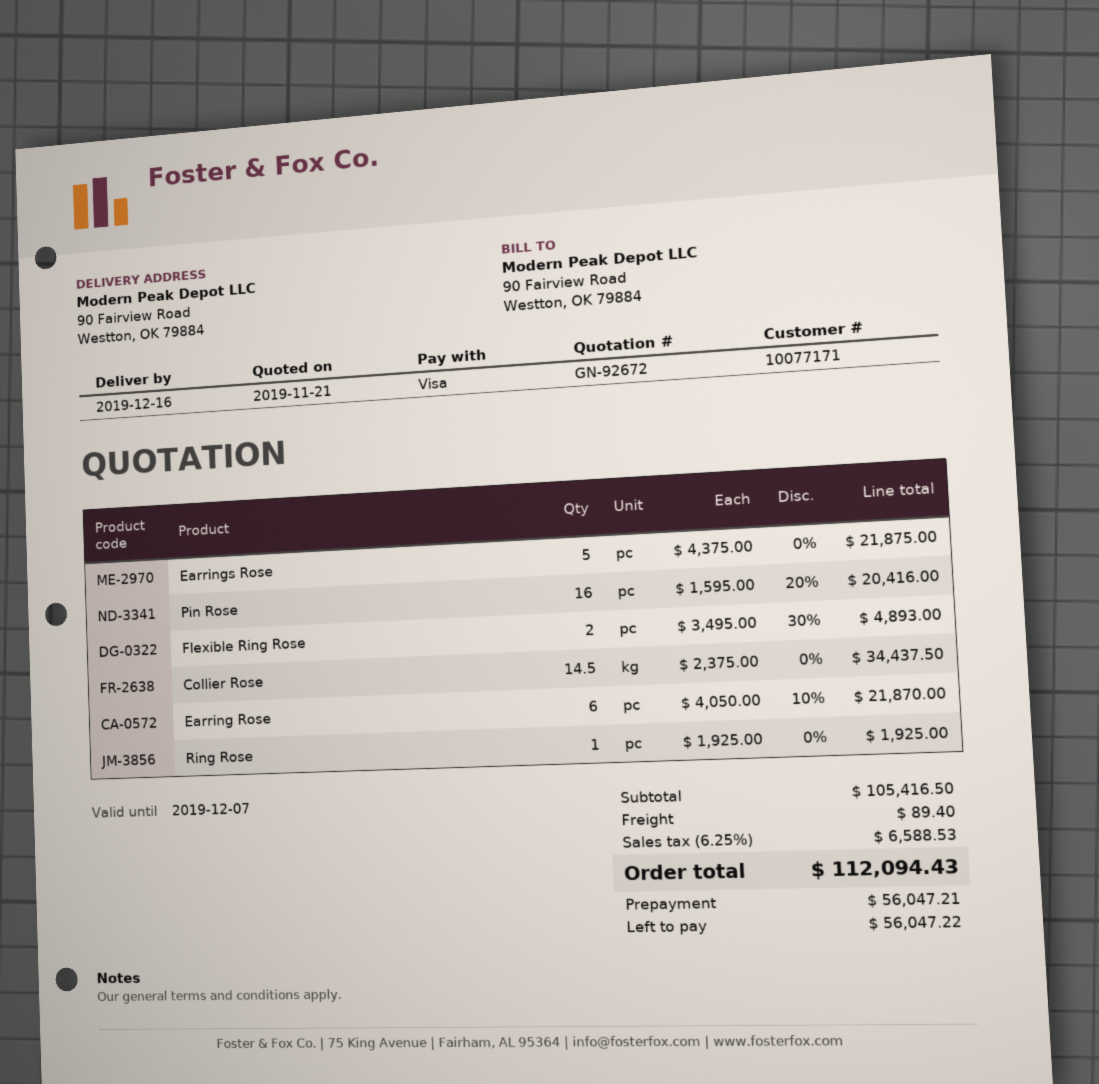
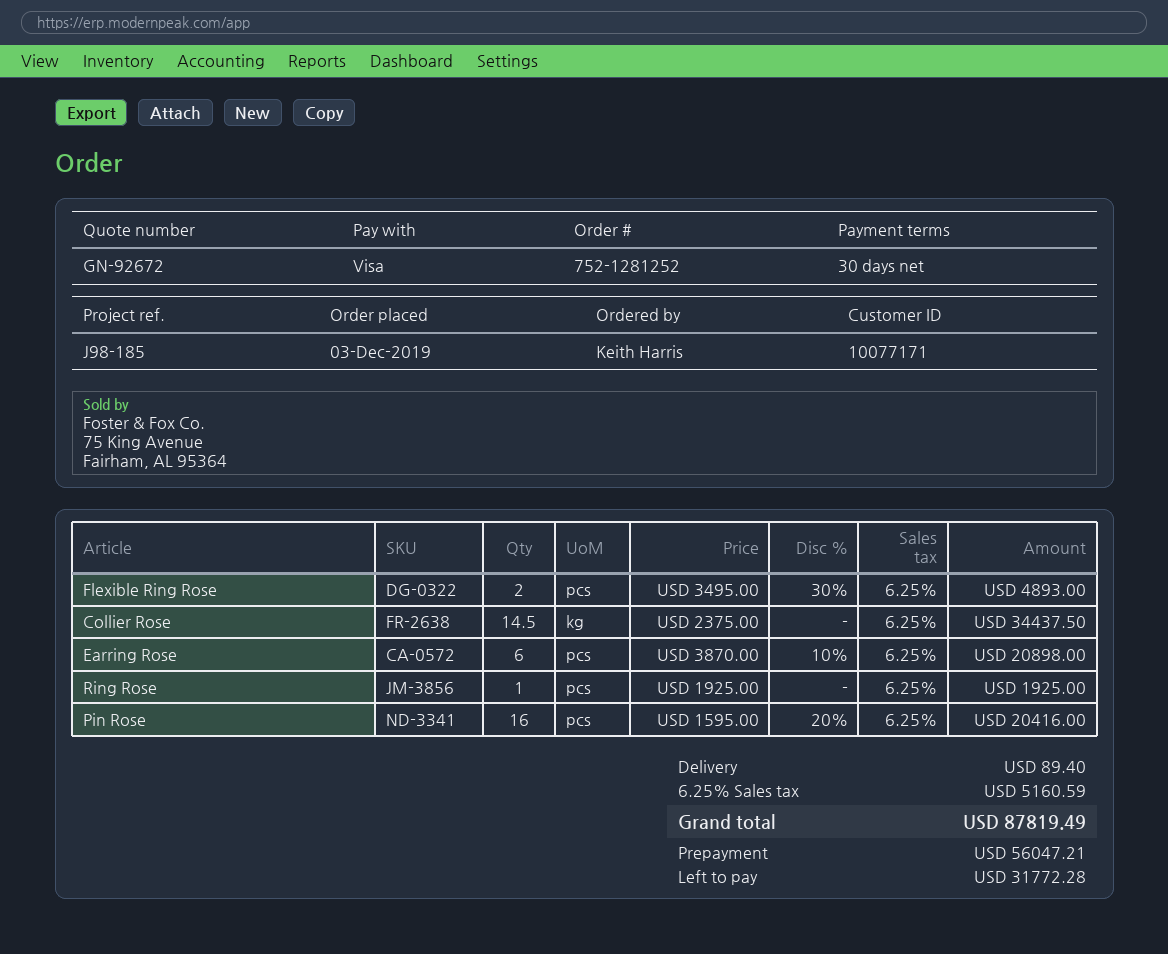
Earrings Rose: 5 x 4375.00 = 21875.00 -> none
Earring Rose: 6 x 4050.00 - 10% = 21870.00 -> 6 x 3870.00 - 10% = 20898.00
tax: 6.25% = 6588.53 -> 6.25% = 5160.59
total: 112094.43 -> 87819.49
balance: 56047.22 -> 31772.28

